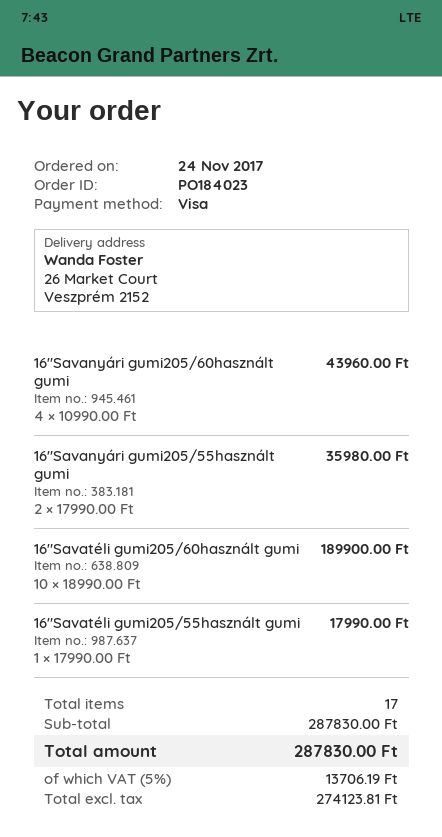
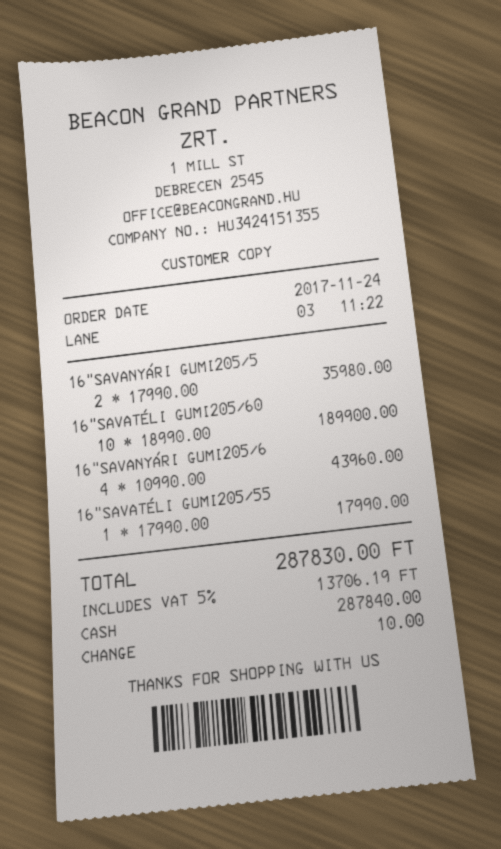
payment method: Visa -> cash

